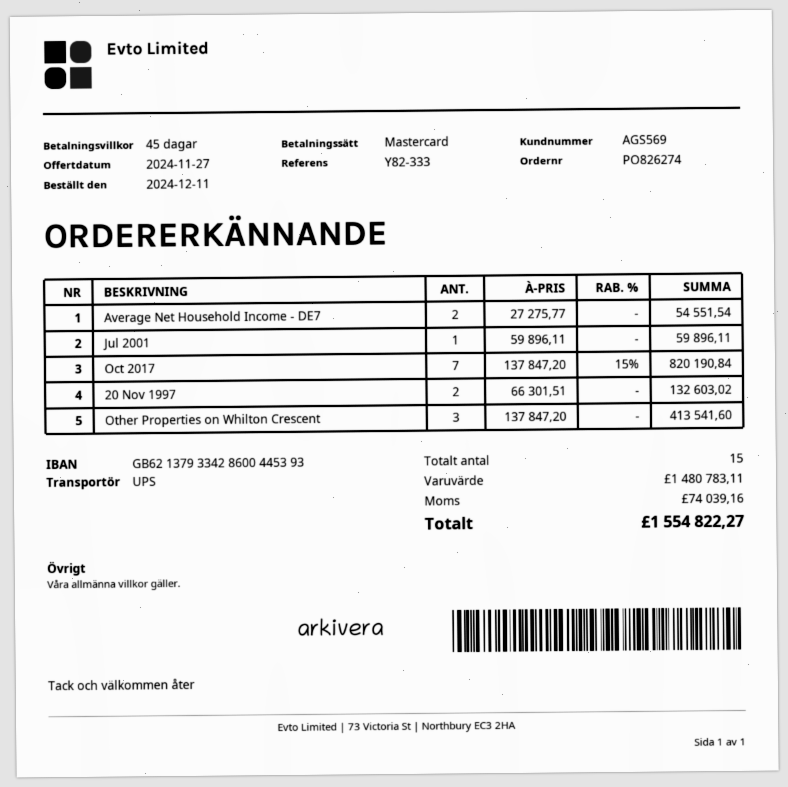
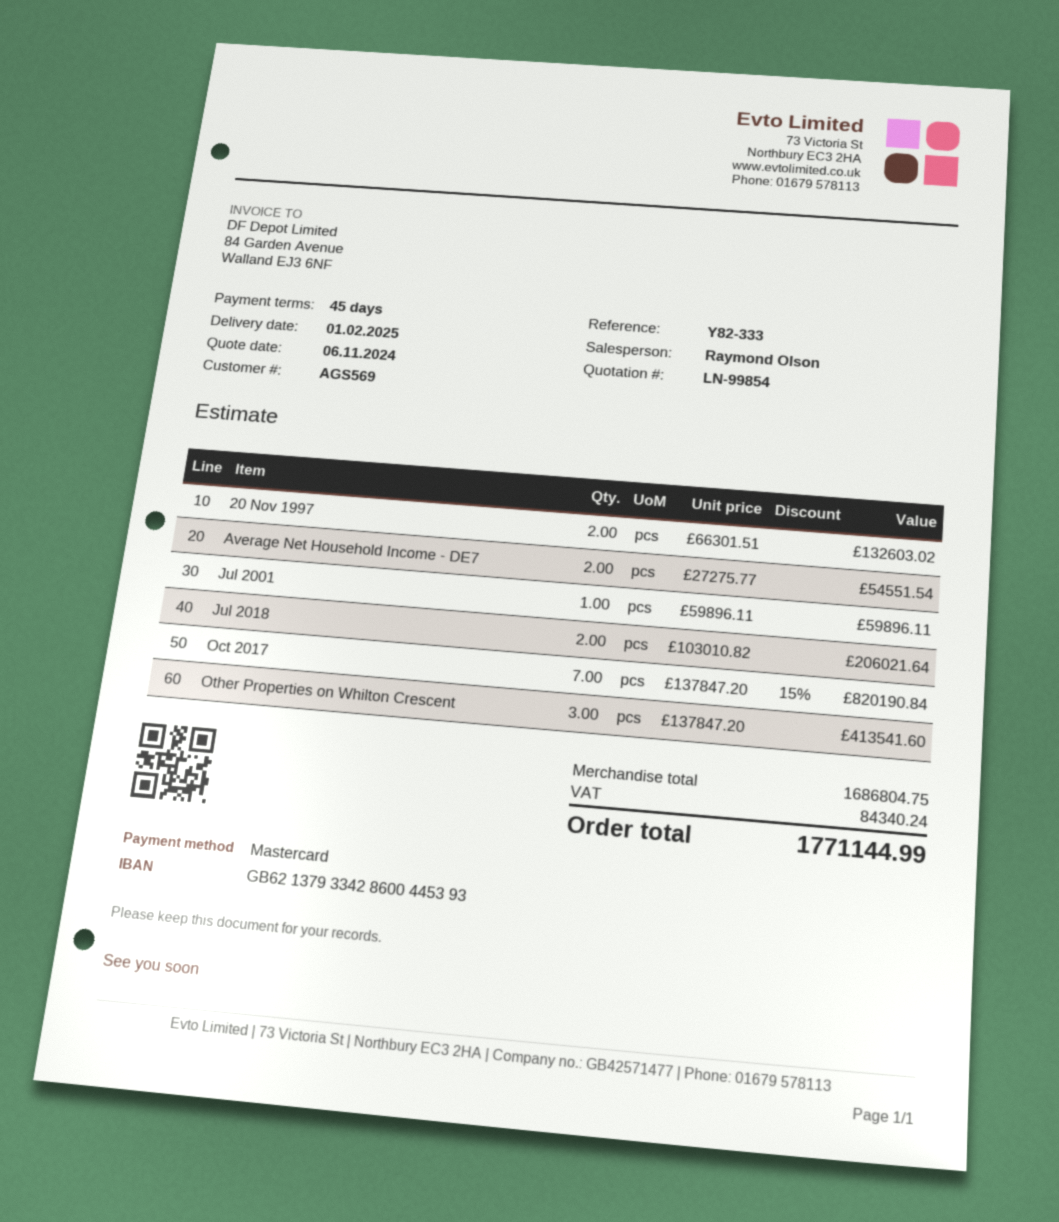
quote date: 2024-11-27 -> 2024-11-06
Jul 2018: none -> 2 x 103010.82 = 206021.64
subtotal: 1480783.11 -> 1686804.75
tax: 74039.16 -> 84340.24
total: 1554822.27 -> 1771144.99

